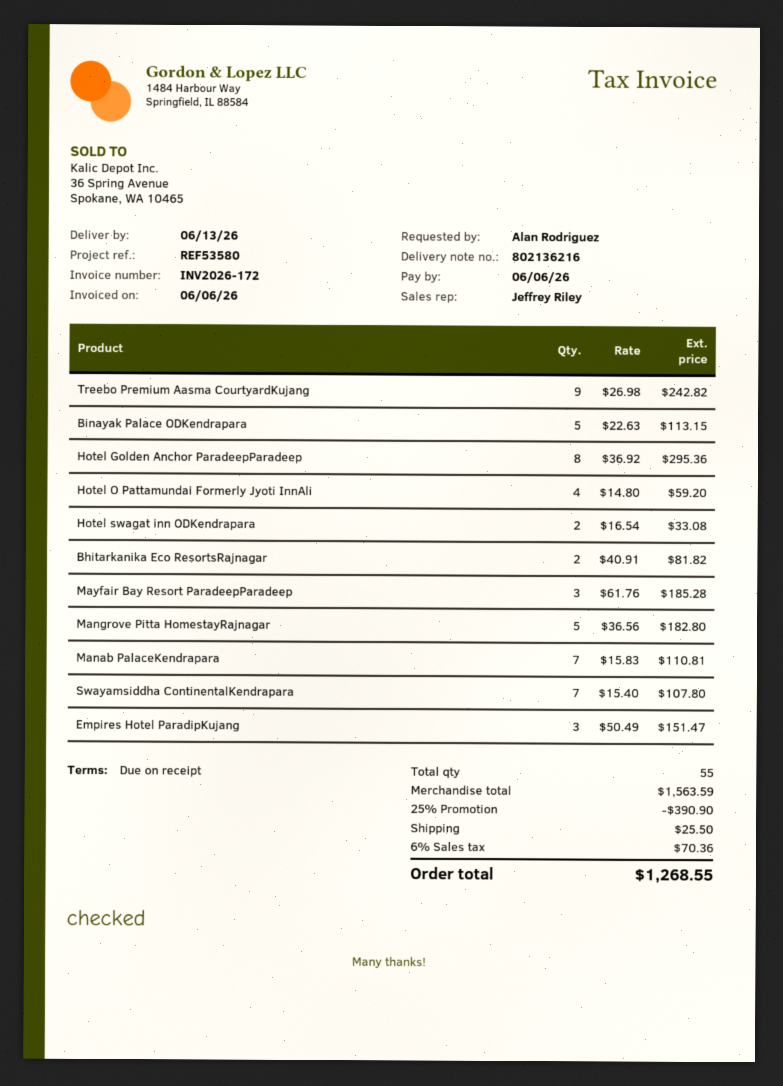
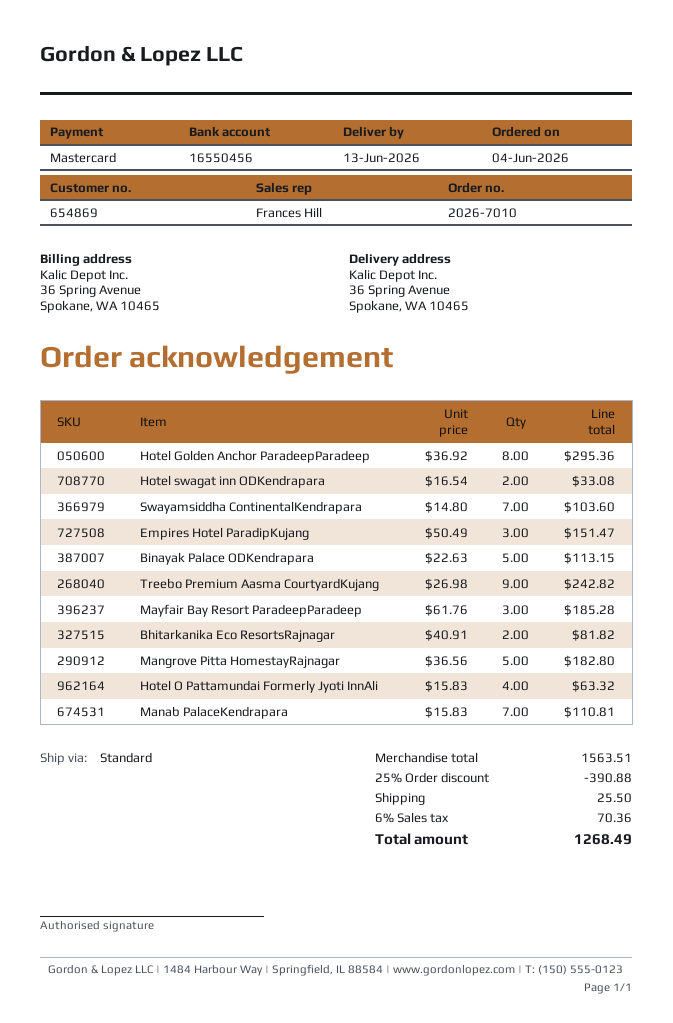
sales rep: Jeffrey Riley -> Frances Hill
Hotel O Pattamundai Formerly Jyoti InnAli: 4 x 14.80 = 59.20 -> 4 x 15.83 = 63.32
Swayamsiddha ContinentalKendrapara: 7 x 15.40 = 107.80 -> 7 x 14.80 = 103.60
subtotal: 1563.59 -> 1563.51
discount: 25% = 390.90 -> 25% = 390.88
total: 1268.55 -> 1268.49

